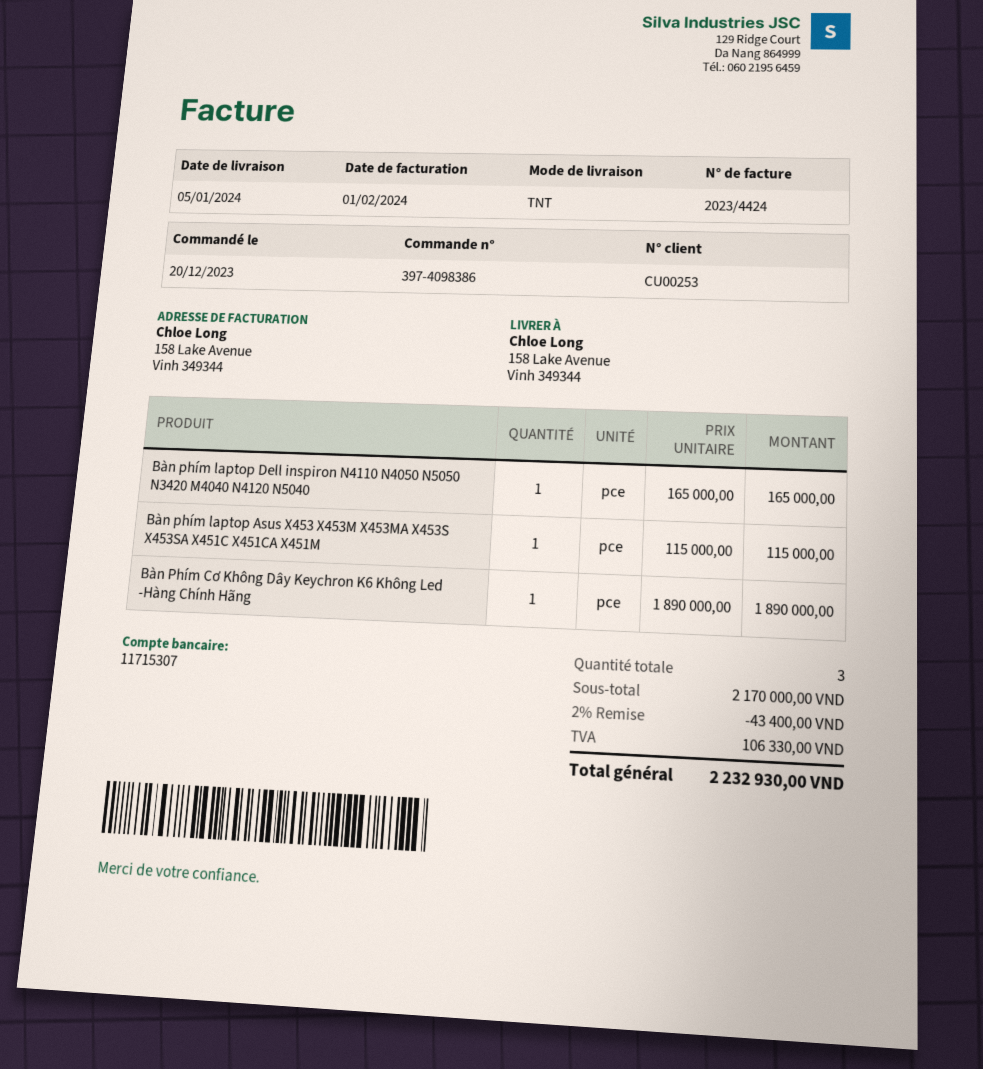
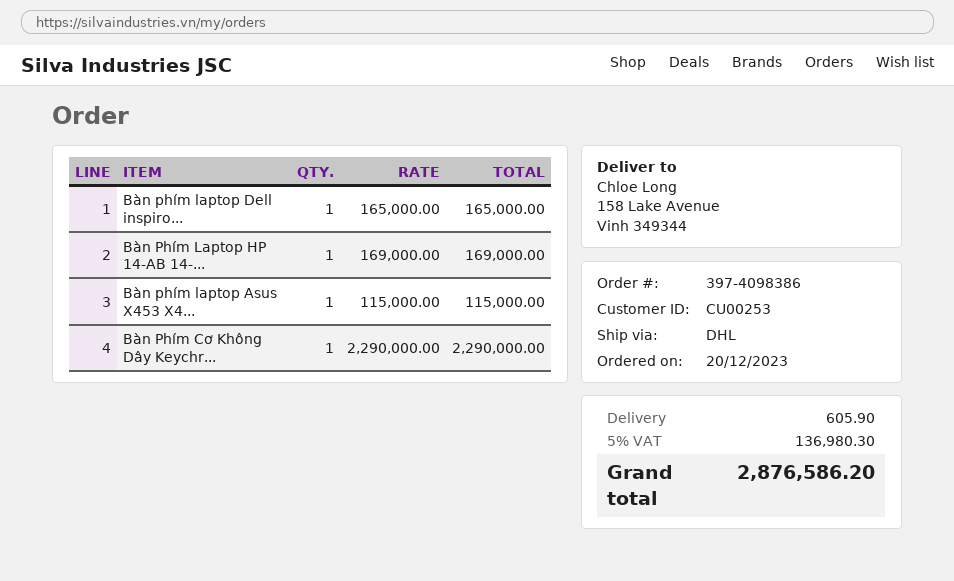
shipping method: TNT -> DHL
Bàn Phím Cơ Không Dây Keychron K6 Không Led -Hàng Chính Hãng: 1 x 1890000.00 = 1890000.00 -> 1 x 2290000.00 = 2290000.00
Bàn Phím Laptop HP 14-AB 14-...: none -> 1 x 169000.00 = 169000.00
discount: 2% = 43400.00 -> none
shipping: none -> 605.90
tax: 106330.00 -> 136980.30
total: 2232930.00 -> 2876586.20

